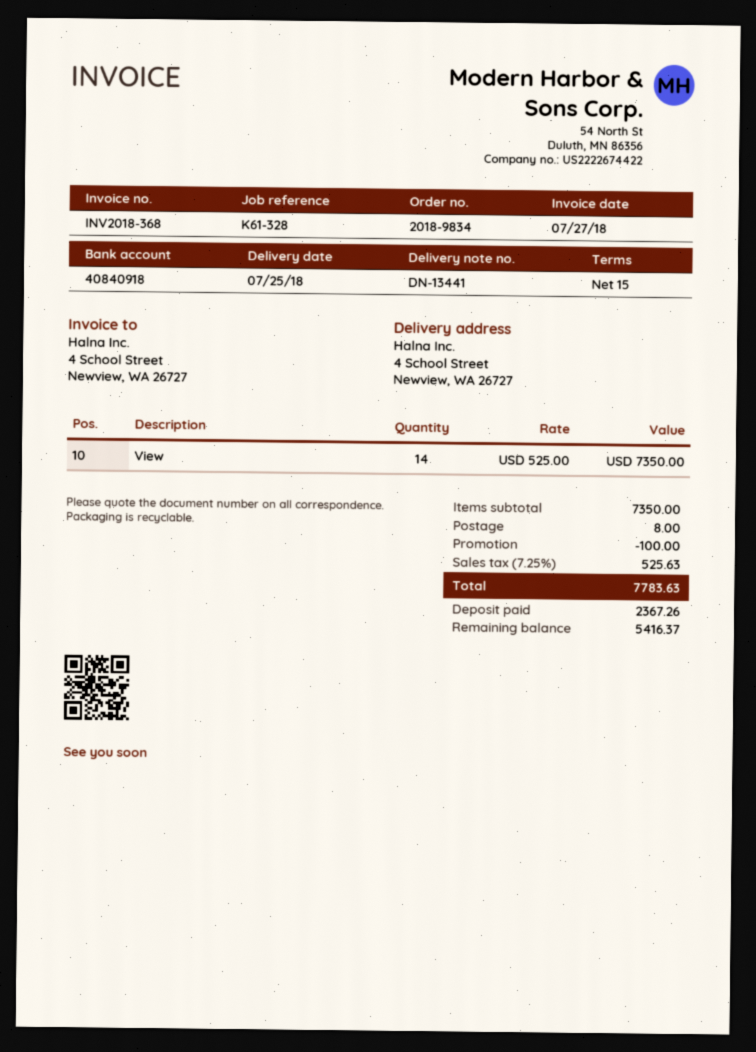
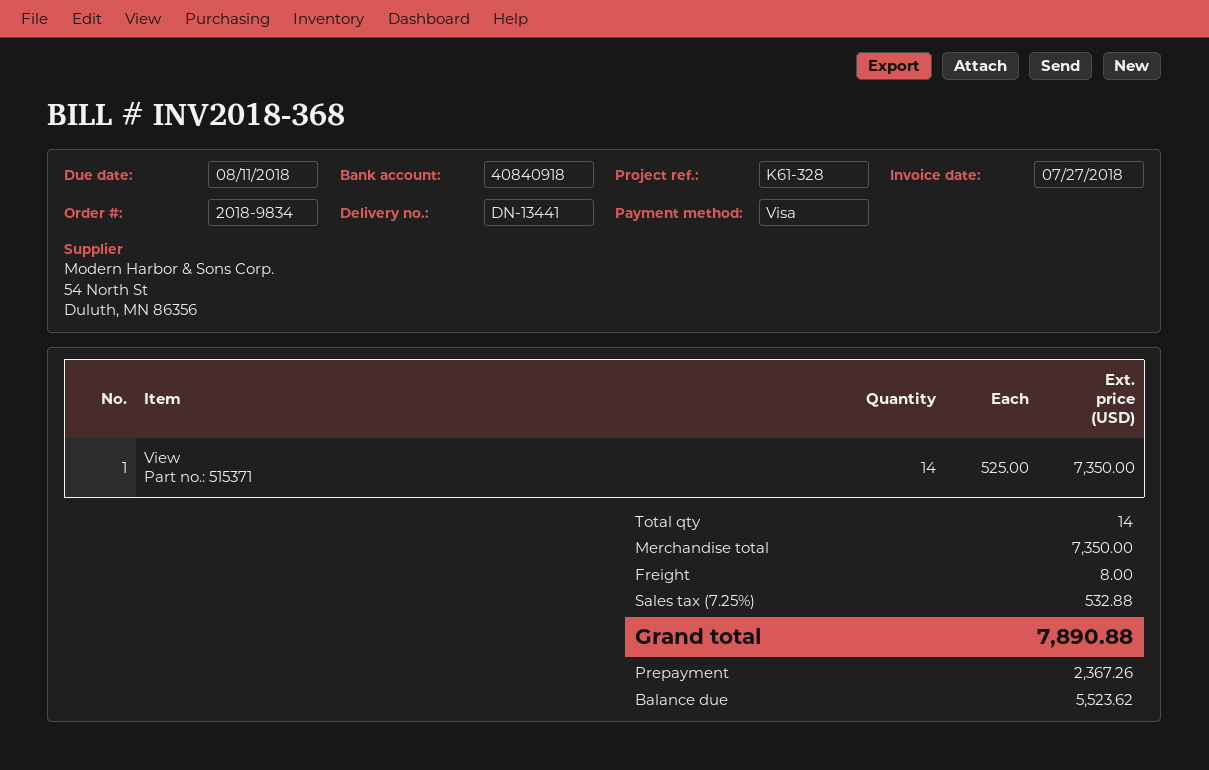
discount: 100.00 -> none
tax: 7.25% = 525.63 -> 7.25% = 532.88
total: 7783.63 -> 7890.88
balance: 5416.37 -> 5523.62

